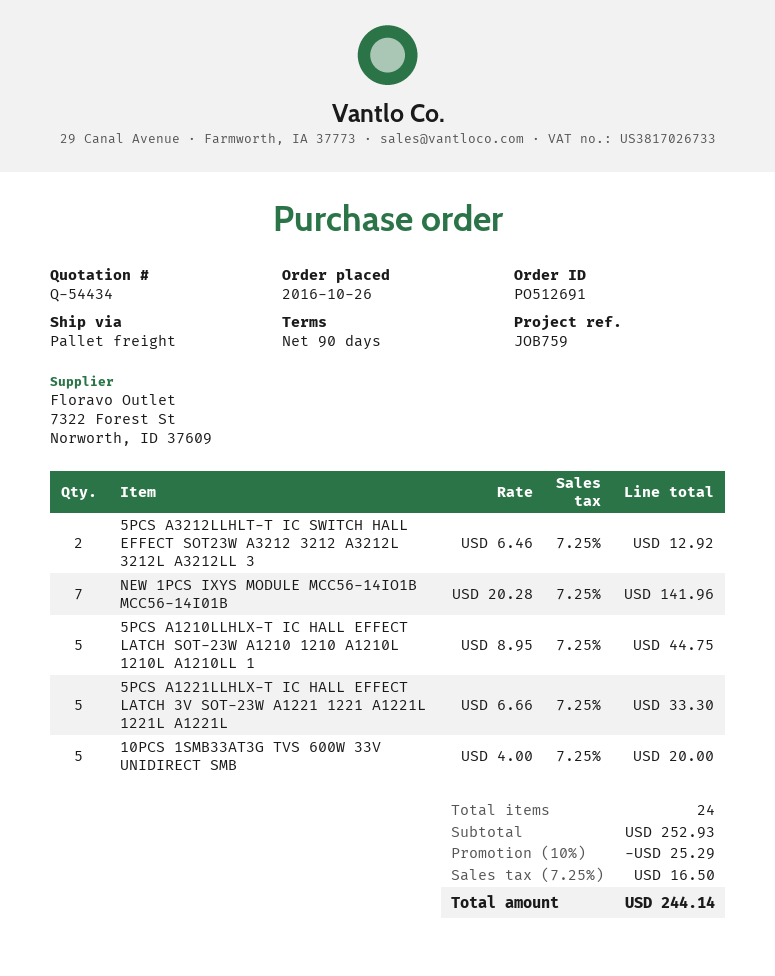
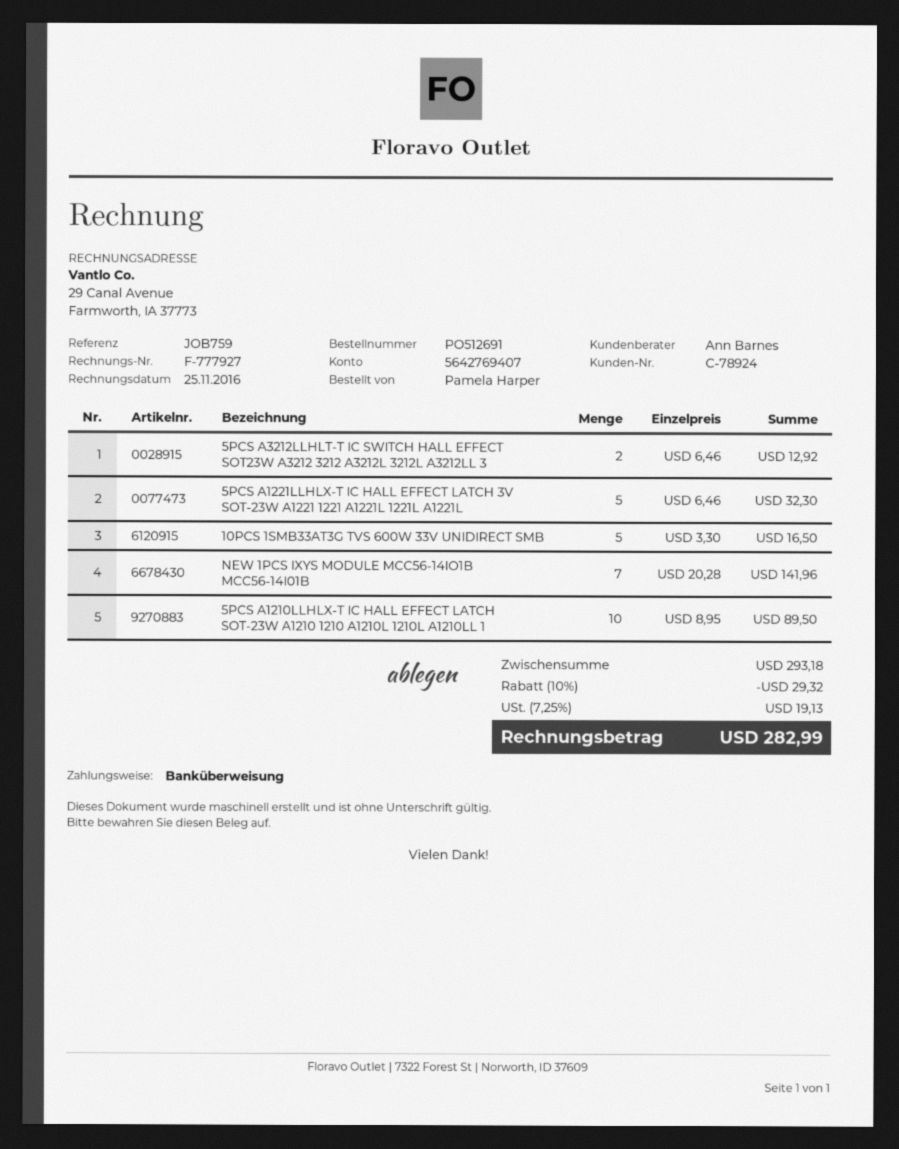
5PCS A1210LLHLX-T IC HALL EFFECT LATCH SOT-23W A1210 1210 A1210L 1210L A1210LL 1: 5 x 8.95 = 44.75 -> 10 x 8.95 = 89.50
5PCS A1221LLHLX-T IC HALL EFFECT LATCH 3V SOT-23W A1221 1221 A1221L 1221L A1221L: 5 x 6.66 = 33.30 -> 5 x 6.46 = 32.30
10PCS 1SMB33AT3G TVS 600W 33V UNIDIRECT SMB: 5 x 4.00 = 20.00 -> 5 x 3.30 = 16.50
subtotal: 252.93 -> 293.18
discount: 10% = 25.29 -> 10% = 29.32
tax: 7.25% = 16.50 -> 7.25% = 19.13
total: 244.14 -> 282.99

